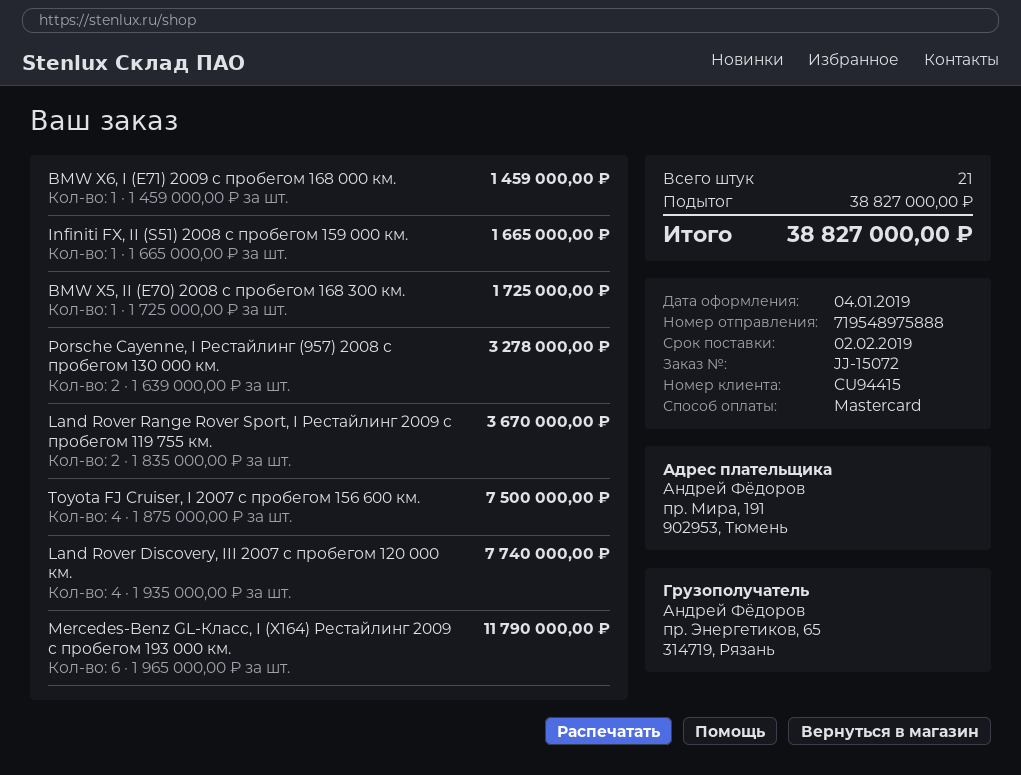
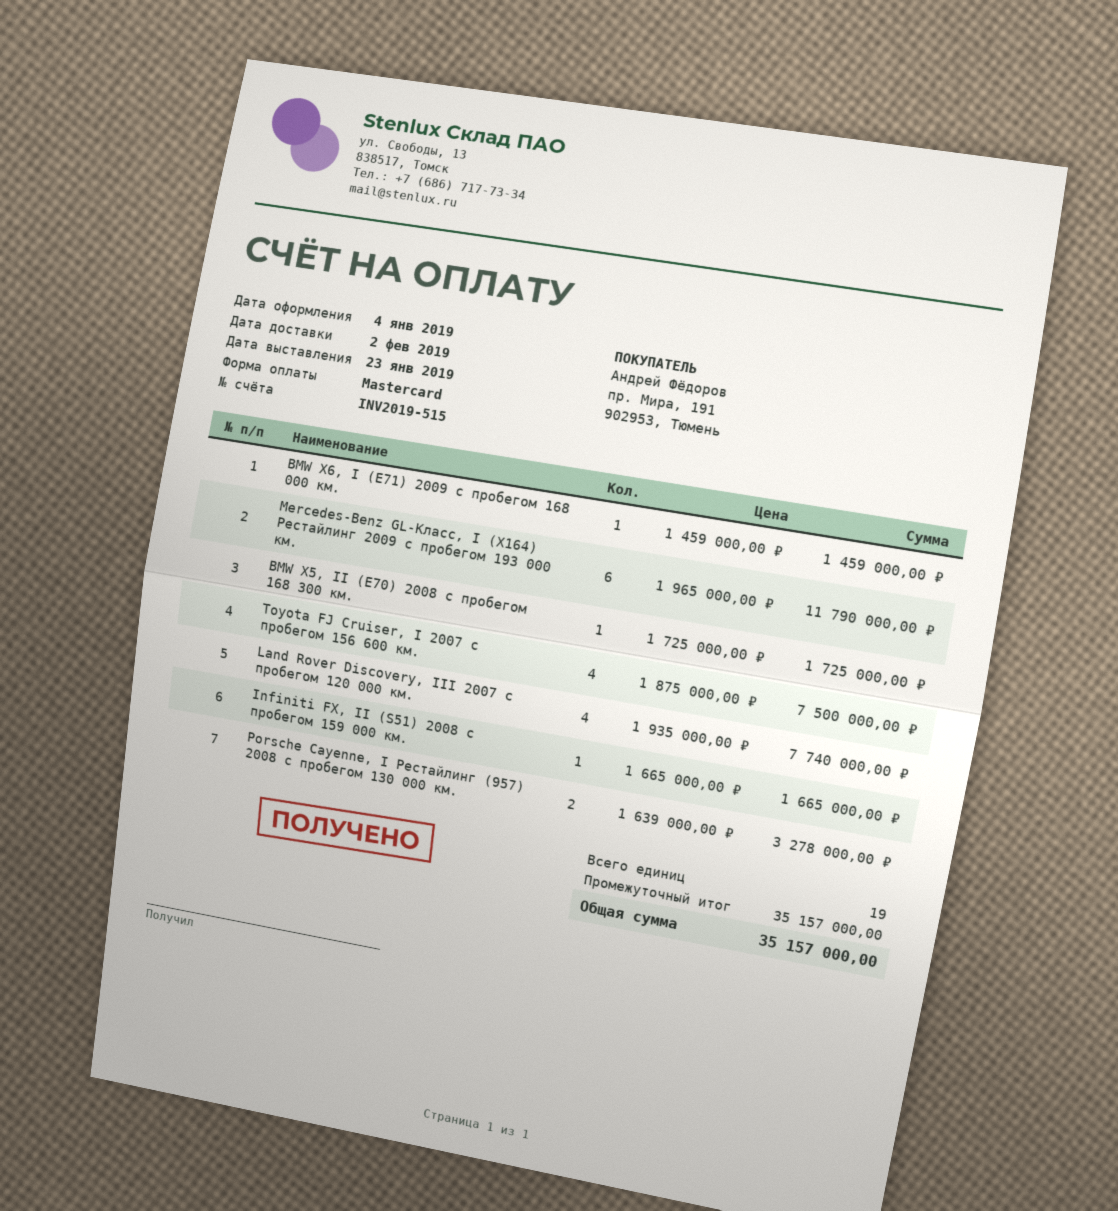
Land Rover Range Rover Sport, I Рестайлинг 2009 с пробегом 119 755 км.: 2 x 1835000.00 = 3670000.00 -> none
total quantity: 21 -> 19
subtotal: 38827000.00 -> 35157000.00
total: 38827000.00 -> 35157000.00

